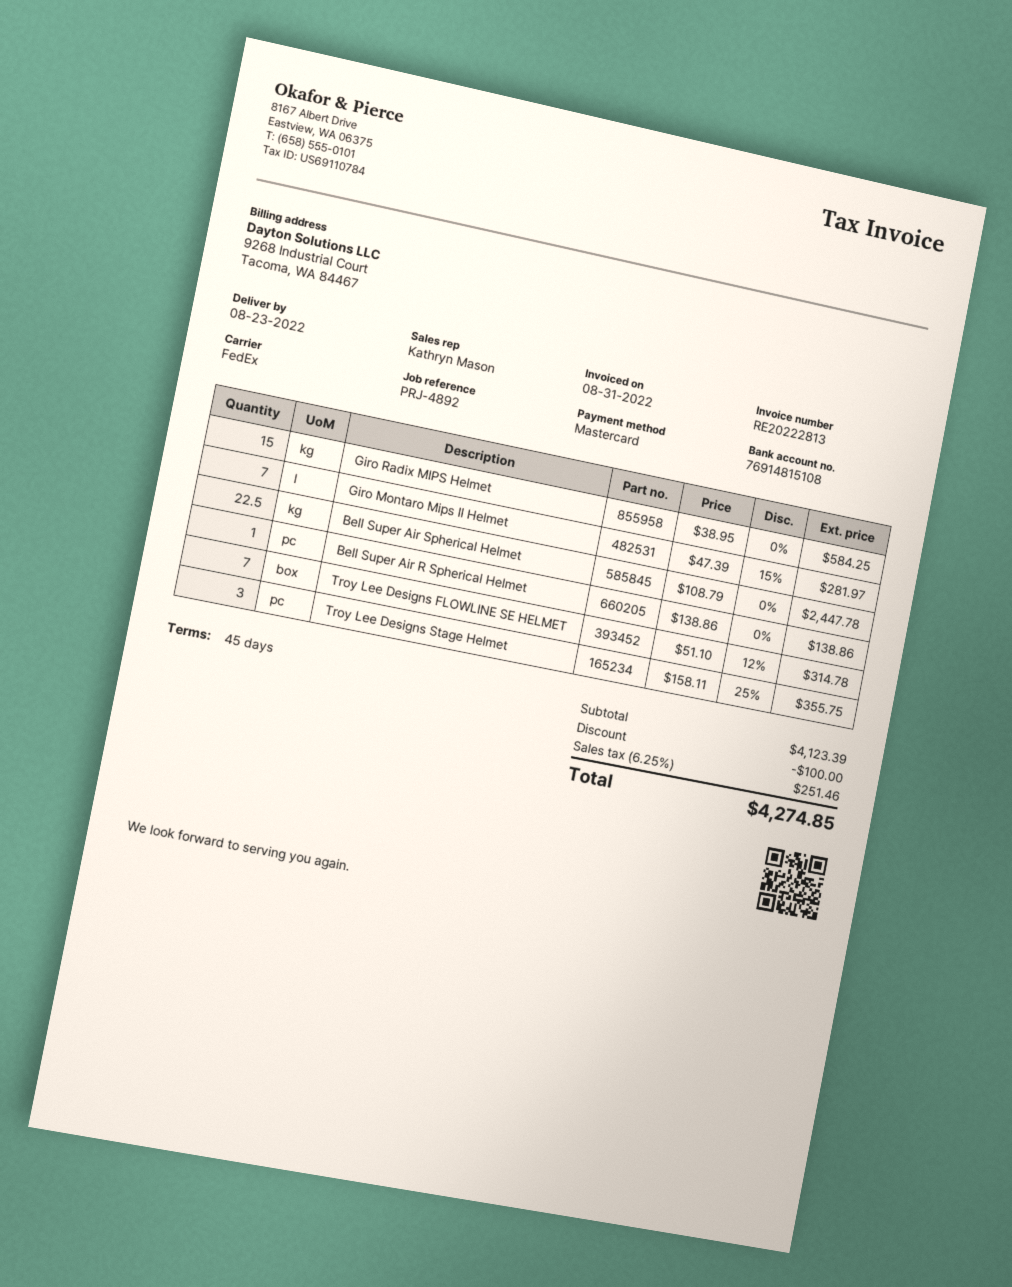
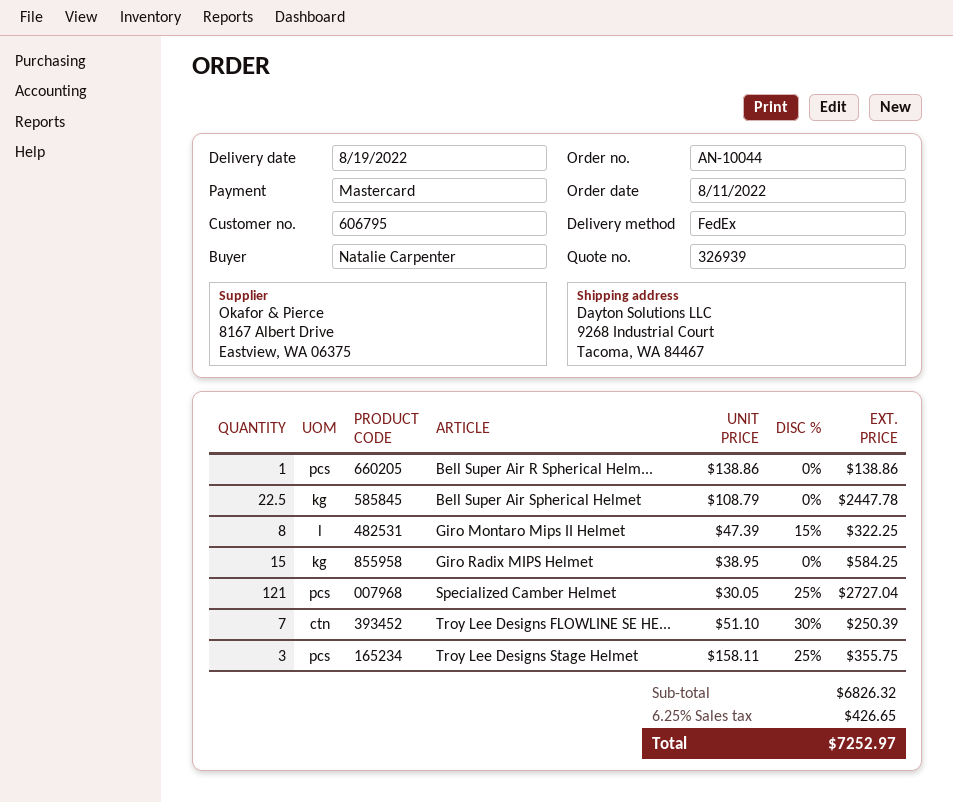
delivery date: 2022-08-23 -> 2022-08-19
Giro Montaro Mips II Helmet: 7 x 47.39 - 15% = 281.97 -> 8 x 47.39 - 15% = 322.25
Troy Lee Designs FLOWLINE SE HELMET: 7 x 51.10 - 12% = 314.78 -> 7 x 51.10 - 30% = 250.39
Specialized Camber Helmet: none -> 121 x 30.05 - 25% = 2727.04
subtotal: 4123.39 -> 6826.32
discount: 100.00 -> none
tax: 6.25% = 251.46 -> 6.25% = 426.65
total: 4274.85 -> 7252.97

